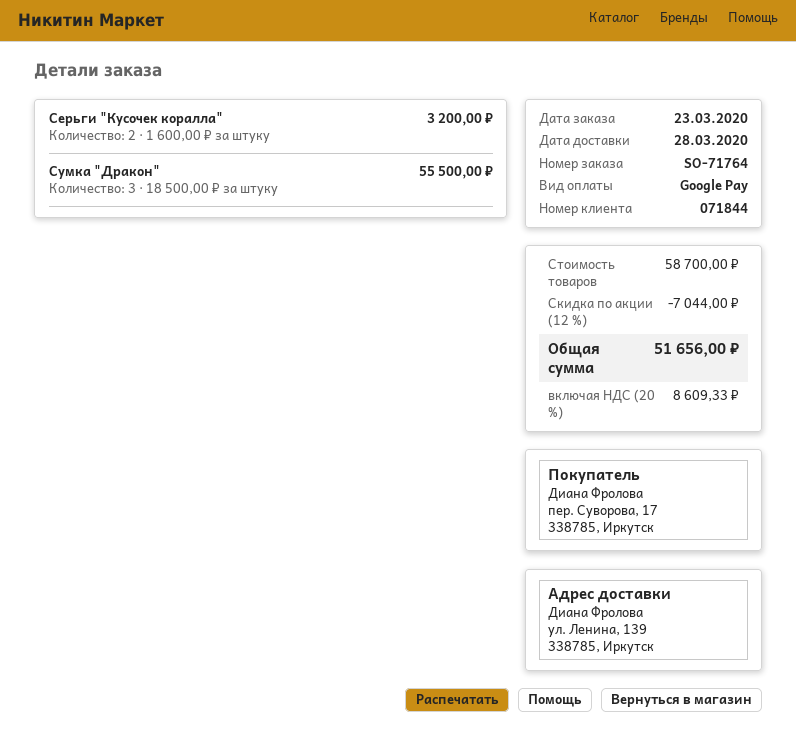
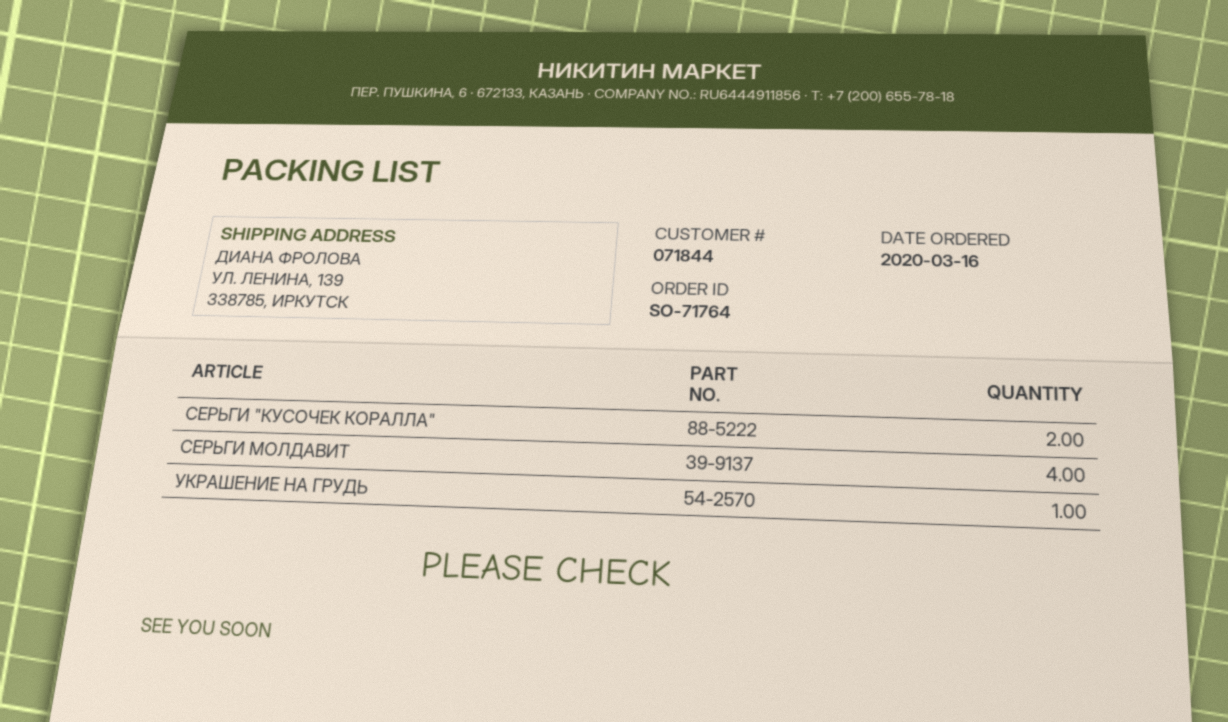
order date: 2020-03-23 -> 2020-03-16
Сумка "Дракон": 3 -> none
СЕРЬГИ МОЛДАВИТ: none -> 4
УКРАШЕНИЕ НА ГРУДЬ: none -> 1

